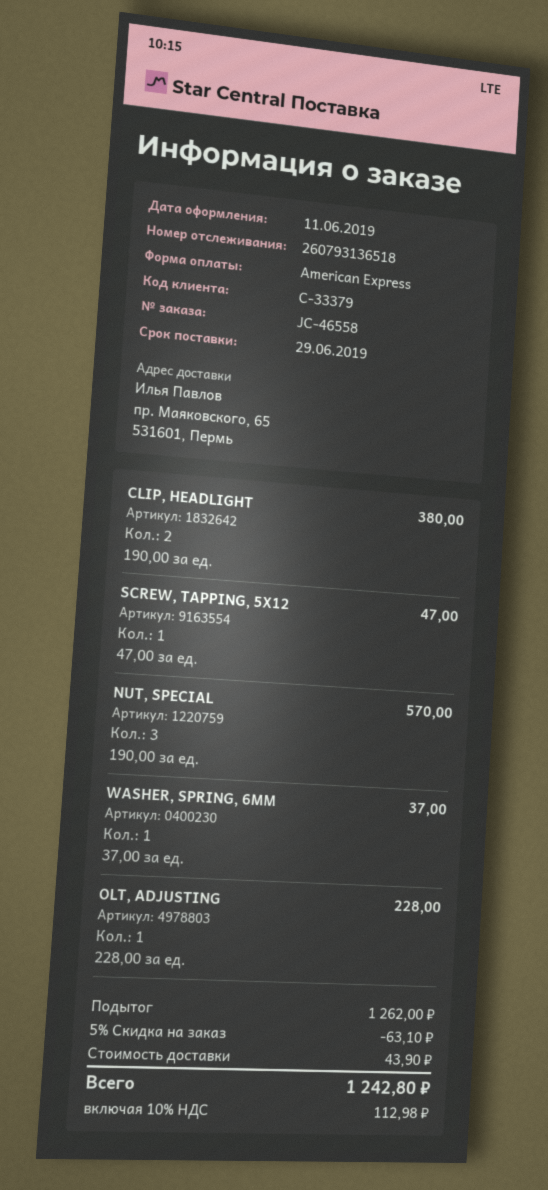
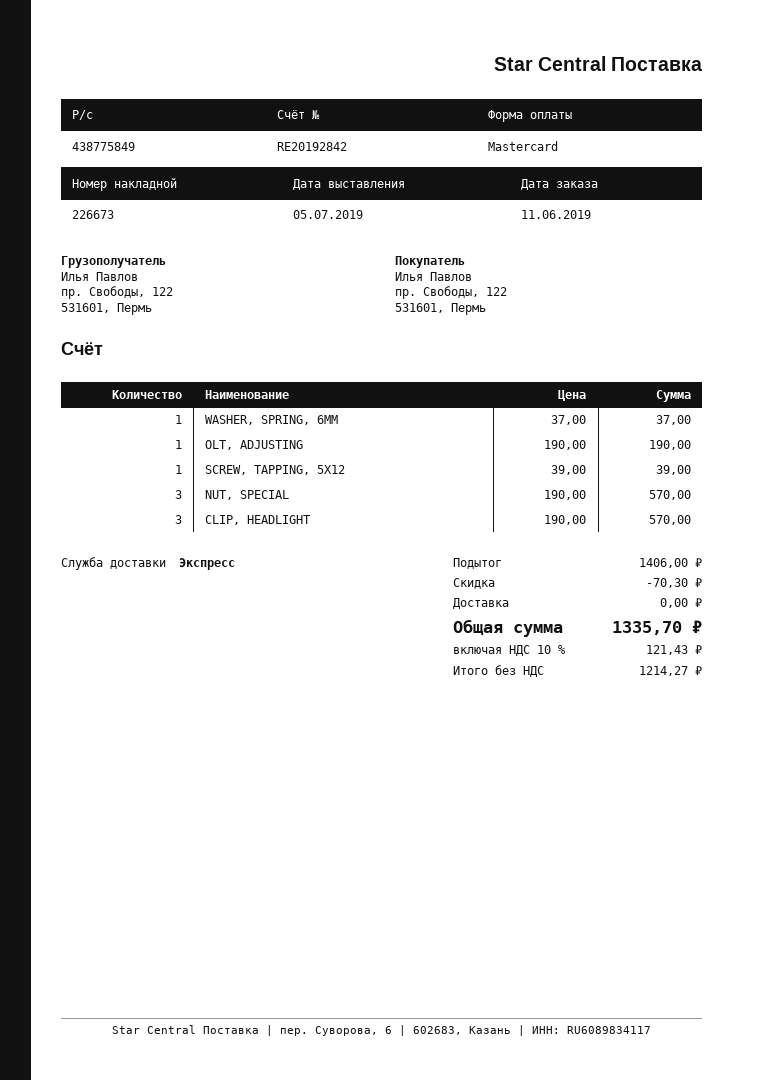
payment method: American Express -> Mastercard
ship to: пр. Маяковского, 65, 531601, Пермь -> пр. Свободы, 122, 531601, Пермь
CLIP, HEADLIGHT: 2 x 190.00 = 380.00 -> 3 x 190.00 = 570.00
SCREW, TAPPING, 5X12: 1 x 47.00 = 47.00 -> 1 x 39.00 = 39.00
OLT, ADJUSTING: 1 x 228.00 = 228.00 -> 1 x 190.00 = 190.00
subtotal: 1262.00 -> 1406.00
discount: 63.10 -> 70.30
shipping: 43.90 -> 0.00
tax: 10% = 112.98 -> 10% = 121.43
total: 1242.80 -> 1335.70

